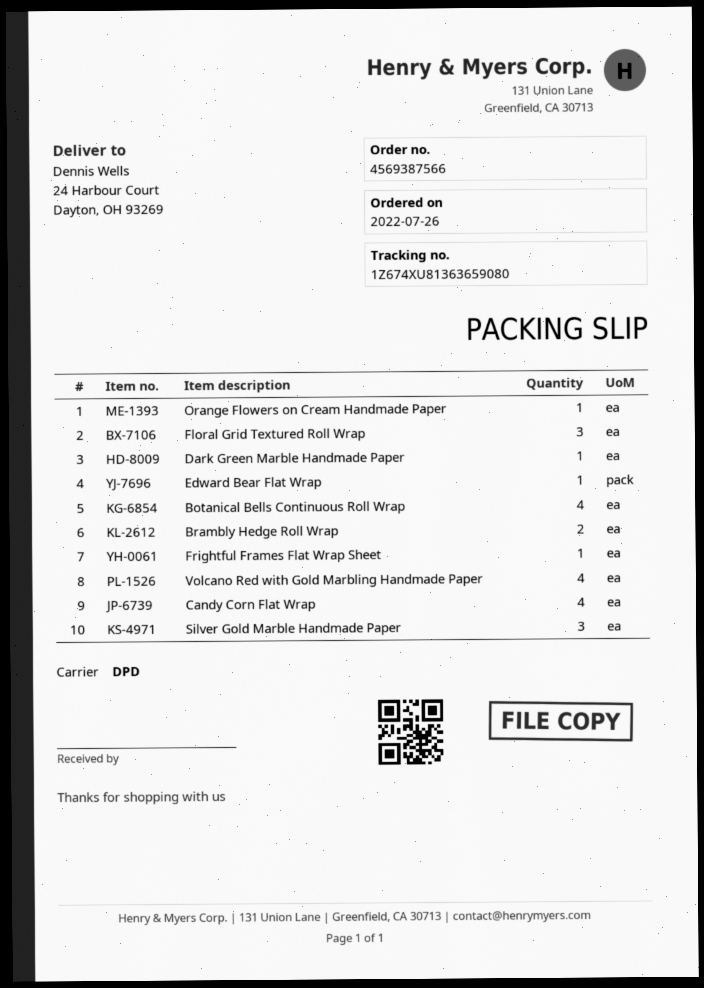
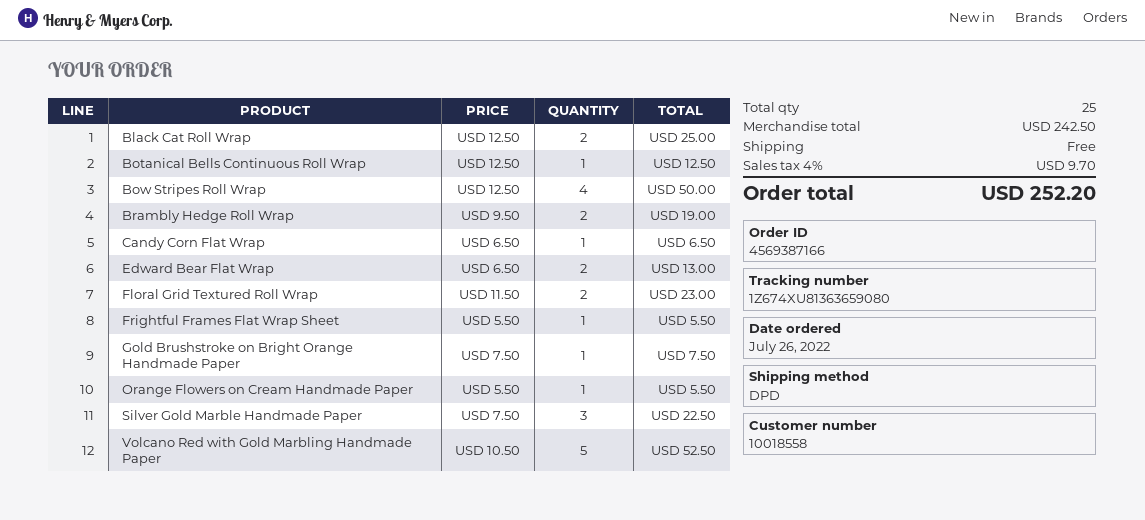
order number: 4569387566 -> 4569387166
Floral Grid Textured Roll Wrap: 3 -> 2
Dark Green Marble Handmade Paper: 1 -> none
Edward Bear Flat Wrap: 1 -> 2
Botanical Bells Continuous Roll Wrap: 4 -> 1
Volcano Red with Gold Marbling Handmade Paper: 4 -> 5
Candy Corn Flat Wrap: 4 -> 1
Black Cat Roll Wrap: none -> 2
Bow Stripes Roll Wrap: none -> 4
Gold Brushstroke on Bright Orange Handmade Paper: none -> 1

